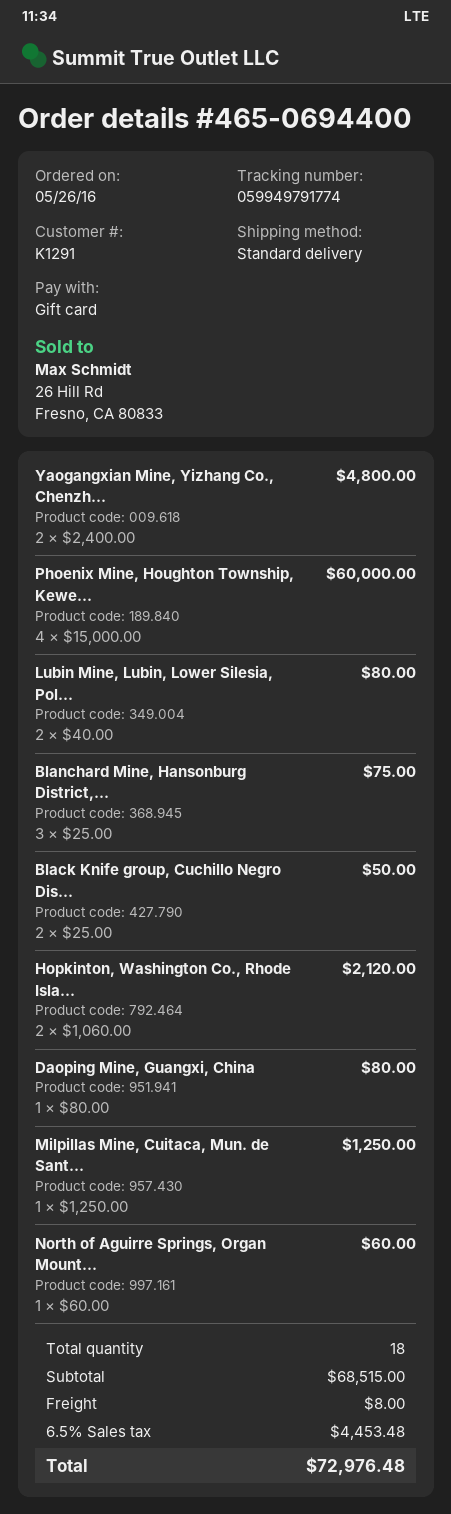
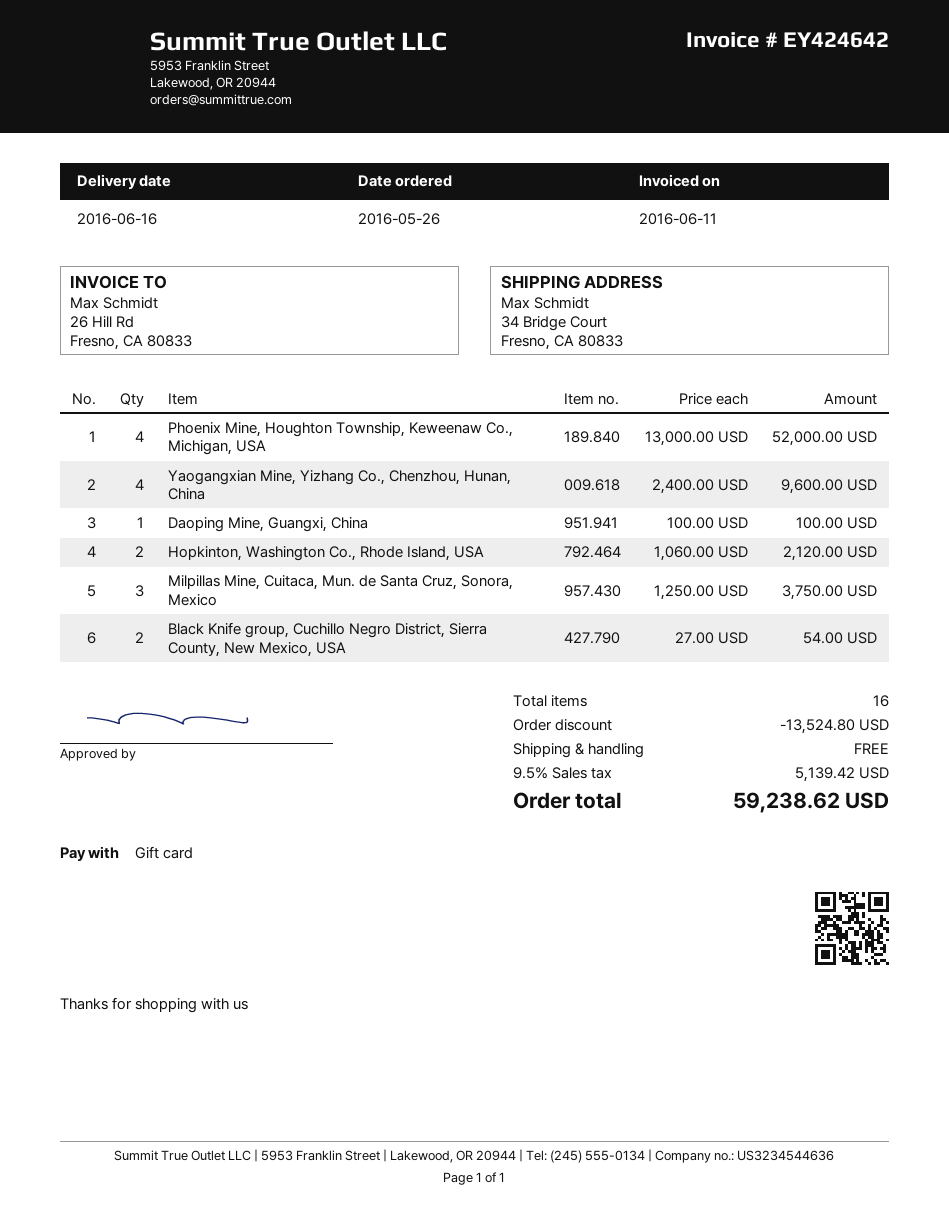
Yaogangxian Mine, Yizhang Co., Chenzh...: 2 x 2400.00 = 4800.00 -> 4 x 2400.00 = 9600.00
Phoenix Mine, Houghton Township, Kewe...: 4 x 15000.00 = 60000.00 -> 4 x 13000.00 = 52000.00
Lubin Mine, Lubin, Lower Silesia, Pol...: 2 x 40.00 = 80.00 -> none
Blanchard Mine, Hansonburg District,...: 3 x 25.00 = 75.00 -> none
Black Knife group, Cuchillo Negro Dis...: 2 x 25.00 = 50.00 -> 2 x 27.00 = 54.00
Daoping Mine, Guangxi, China: 1 x 80.00 = 80.00 -> 1 x 100.00 = 100.00
Milpillas Mine, Cuitaca, Mun. de Sant...: 1 x 1250.00 = 1250.00 -> 3 x 1250.00 = 3750.00
North of Aguirre Springs, Organ Mount...: 1 x 60.00 = 60.00 -> none
total quantity: 18 -> 16
discount: none -> 13524.80
shipping: 8.00 -> 0.00
tax: 6.5% = 4453.48 -> 9.5% = 5139.42
total: 72976.48 -> 59238.62

